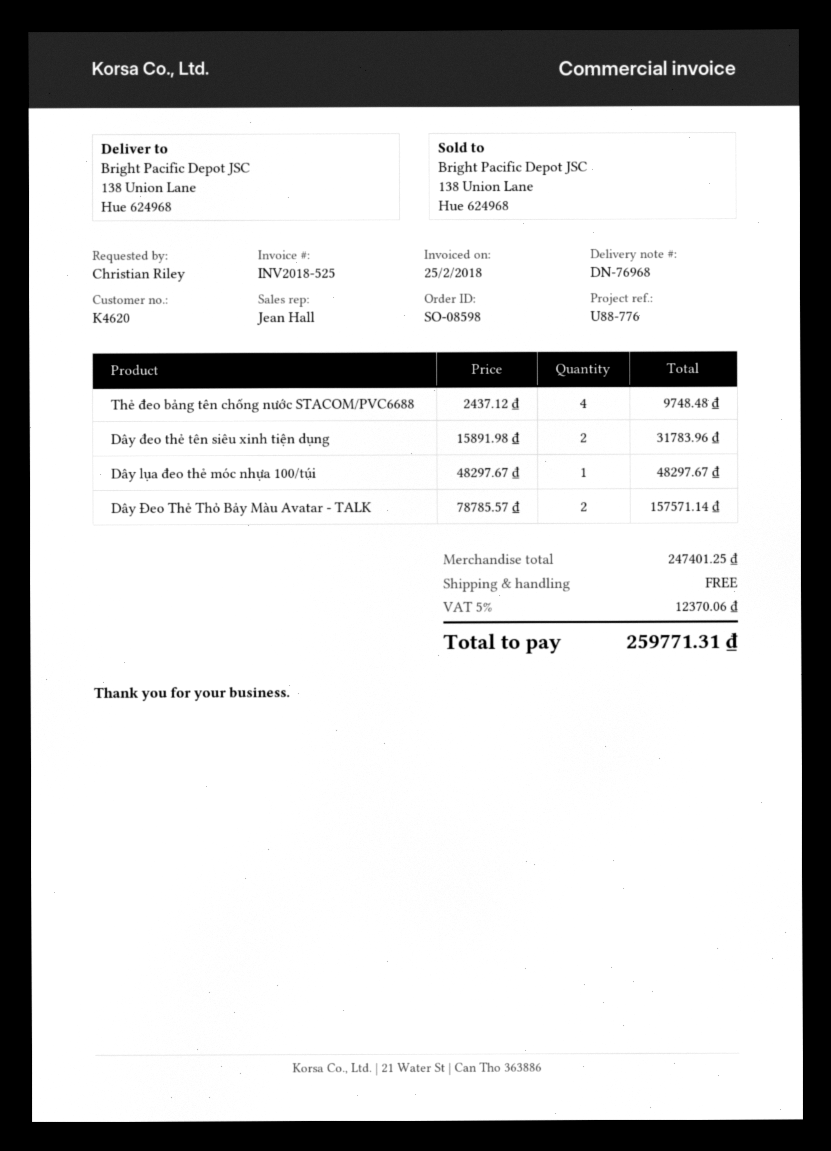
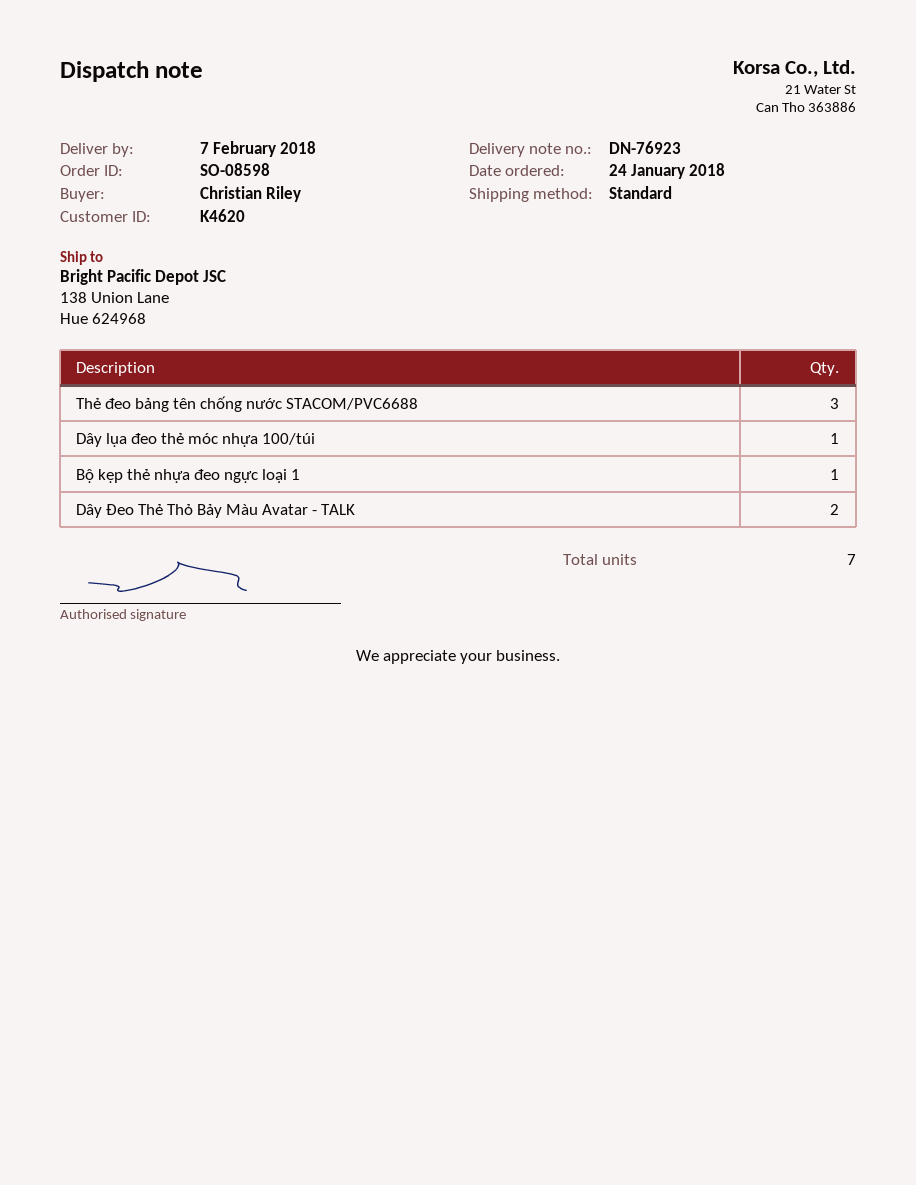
delivery note number: DN-76968 -> DN-76923
Thẻ đeo bảng tên chống nước STACOM/PVC6688: 4 -> 3
Dây đeo thẻ tên siêu xinh tiện dụng: 2 -> none
Bộ kẹp thẻ nhựa đeo ngực loại 1: none -> 1

